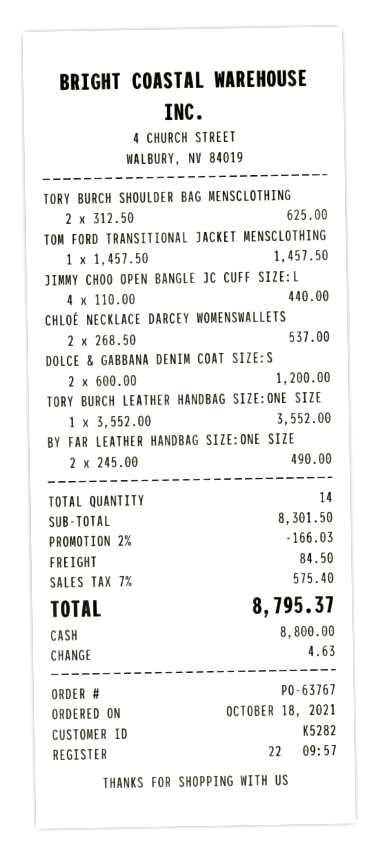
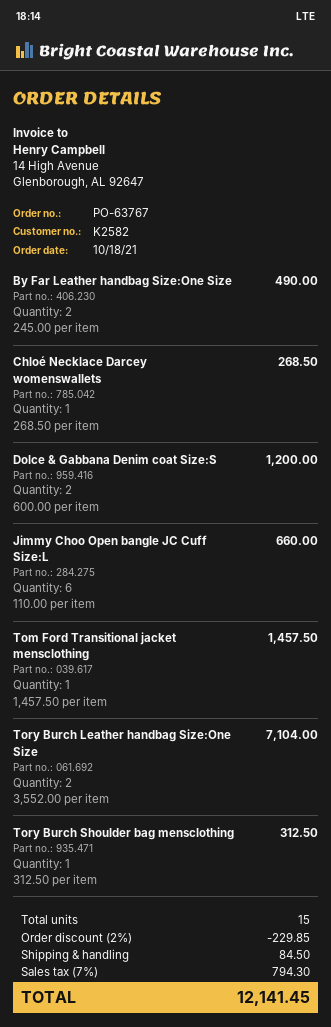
customer number: K5282 -> K2582
TORY BURCH SHOULDER BAG MENSCLOTHING: 2 x 312.50 = 625.00 -> 1 x 312.50 = 312.50
JIMMY CHOO OPEN BANGLE JC CUFF SIZE:L: 4 x 110.00 = 440.00 -> 6 x 110.00 = 660.00
CHLOÉ NECKLACE DARCEY WOMENSWALLETS: 2 x 268.50 = 537.00 -> 1 x 268.50 = 268.50
TORY BURCH LEATHER HANDBAG SIZE:ONE SIZE: 1 x 3552.00 = 3552.00 -> 2 x 3552.00 = 7104.00
total quantity: 14 -> 15
discount: 2% = 166.03 -> 2% = 229.85
tax: 7% = 575.40 -> 7% = 794.30
total: 8795.37 -> 12141.45

